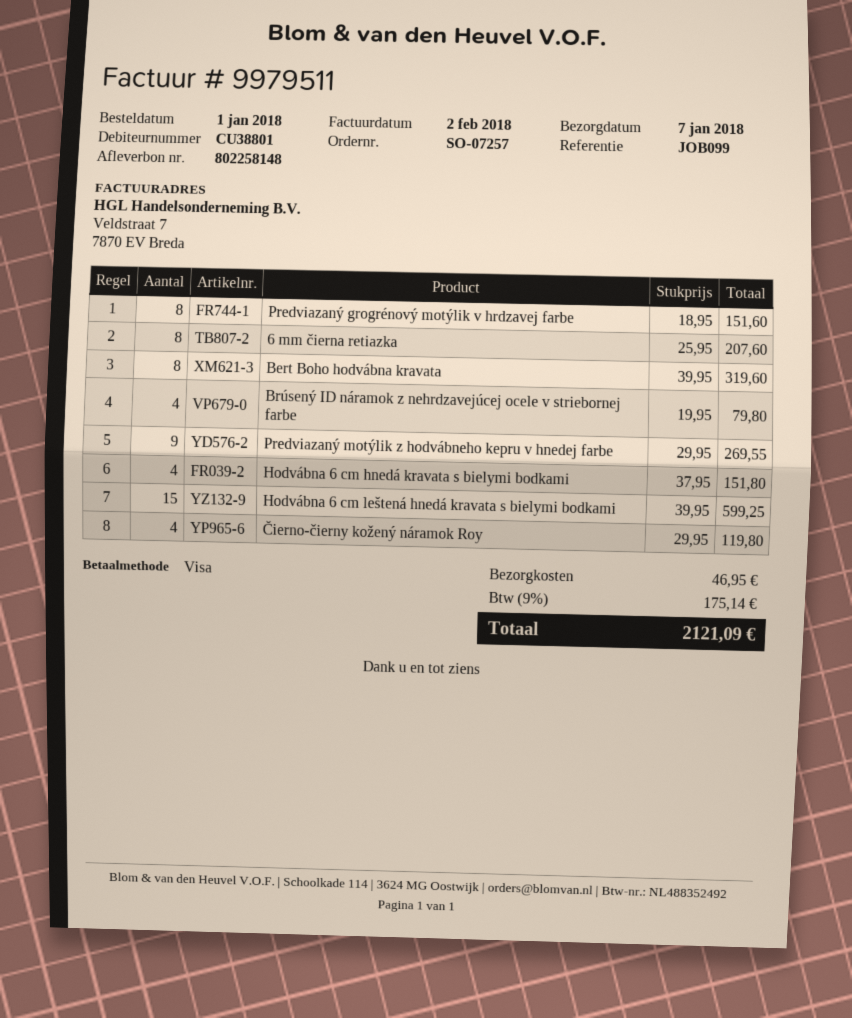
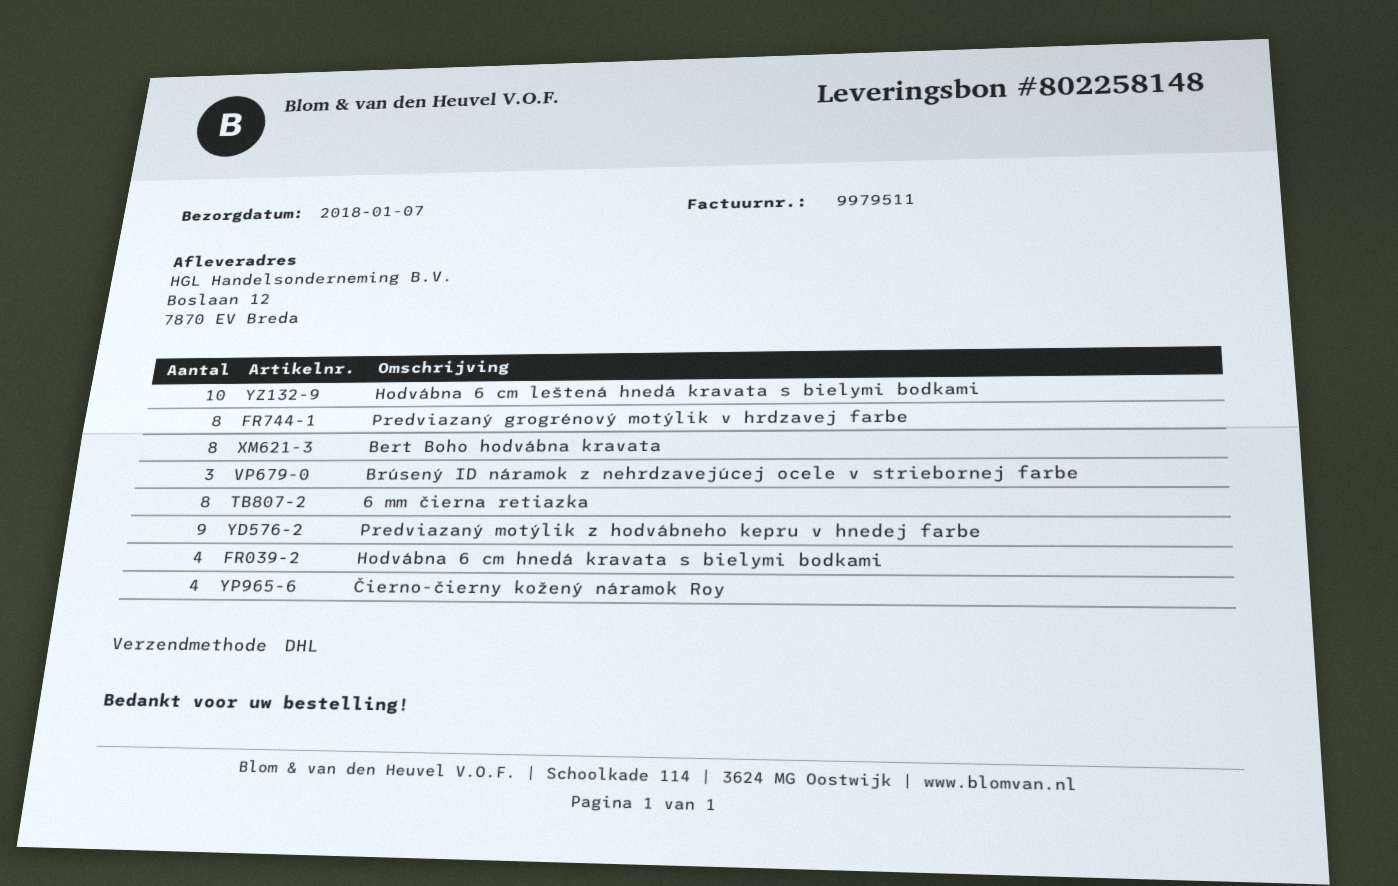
Brúsený ID náramok z nehrdzavejúcej ocele v striebornej farbe: 4 -> 3
Hodvábna 6 cm leštená hnedá kravata s bielymi bodkami: 15 -> 10

